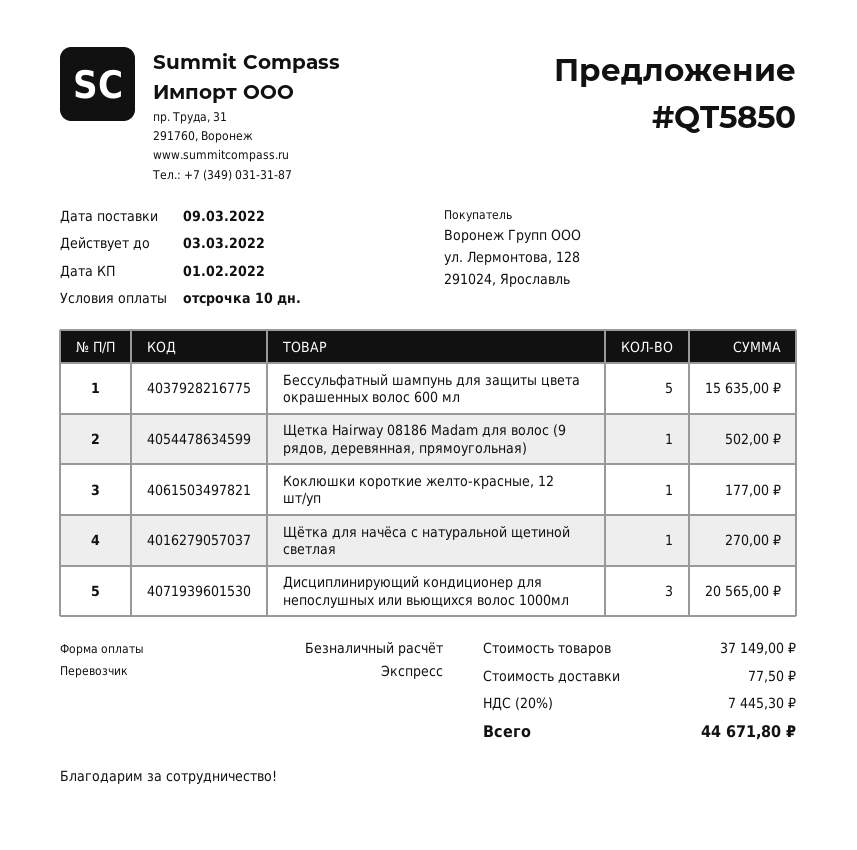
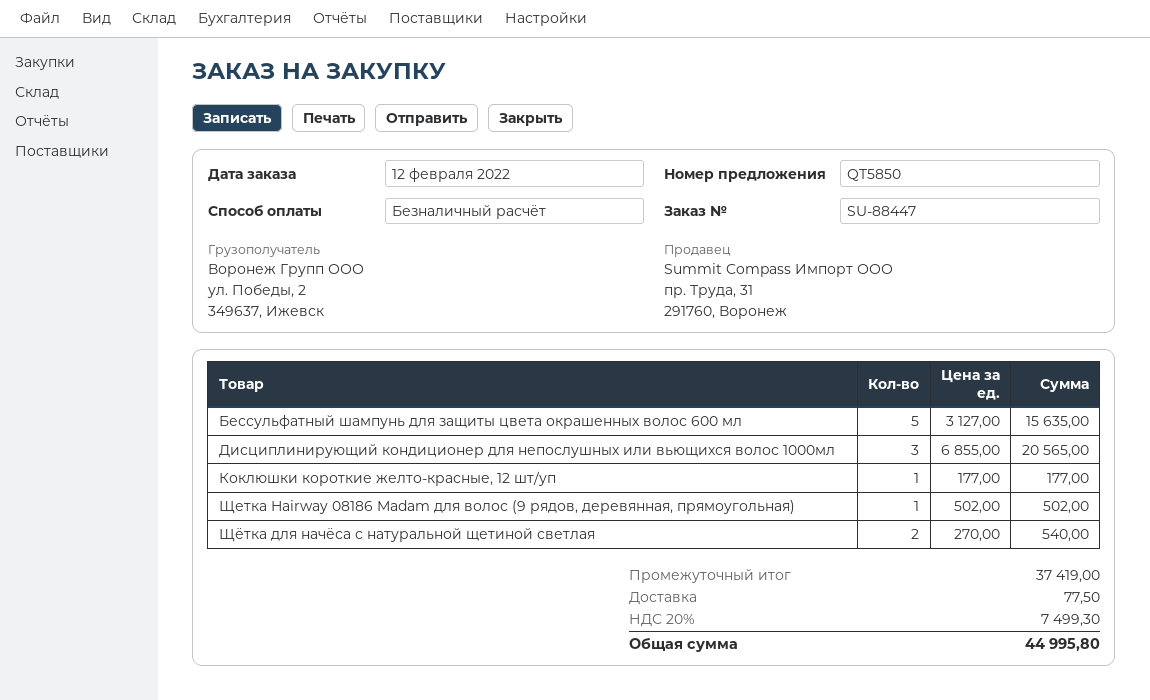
Щётка для начёса с натуральной щетиной светлая: 1 for 270.00 -> 2 for 540.00
subtotal: 37149.00 -> 37419.00
tax: 20% = 7445.30 -> 20% = 7499.30
total: 44671.80 -> 44995.80

